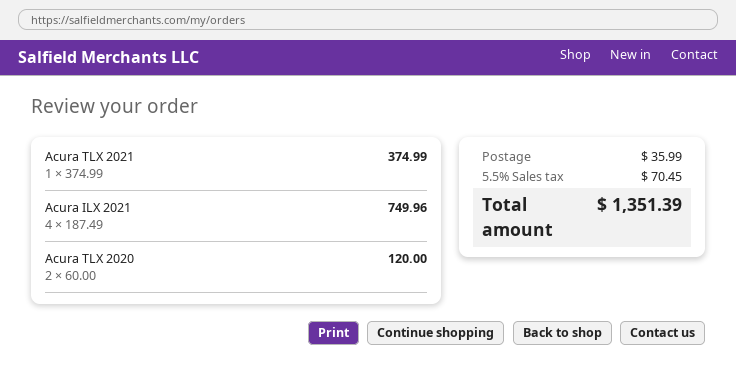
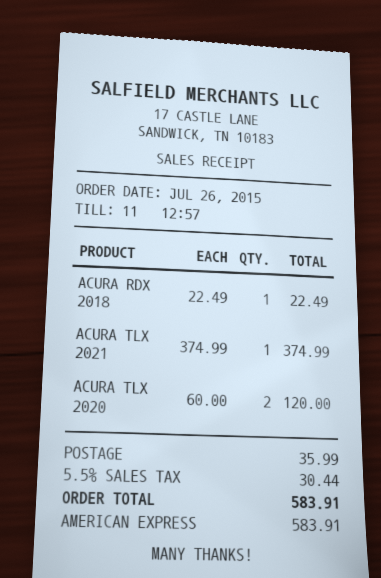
Acura ILX 2021: 4 x 187.49 = 749.96 -> none
ACURA RDX 2018: none -> 1 x 22.49 = 22.49
tax: 5.5% = 70.45 -> 5.5% = 30.44
total: 1351.39 -> 583.91

